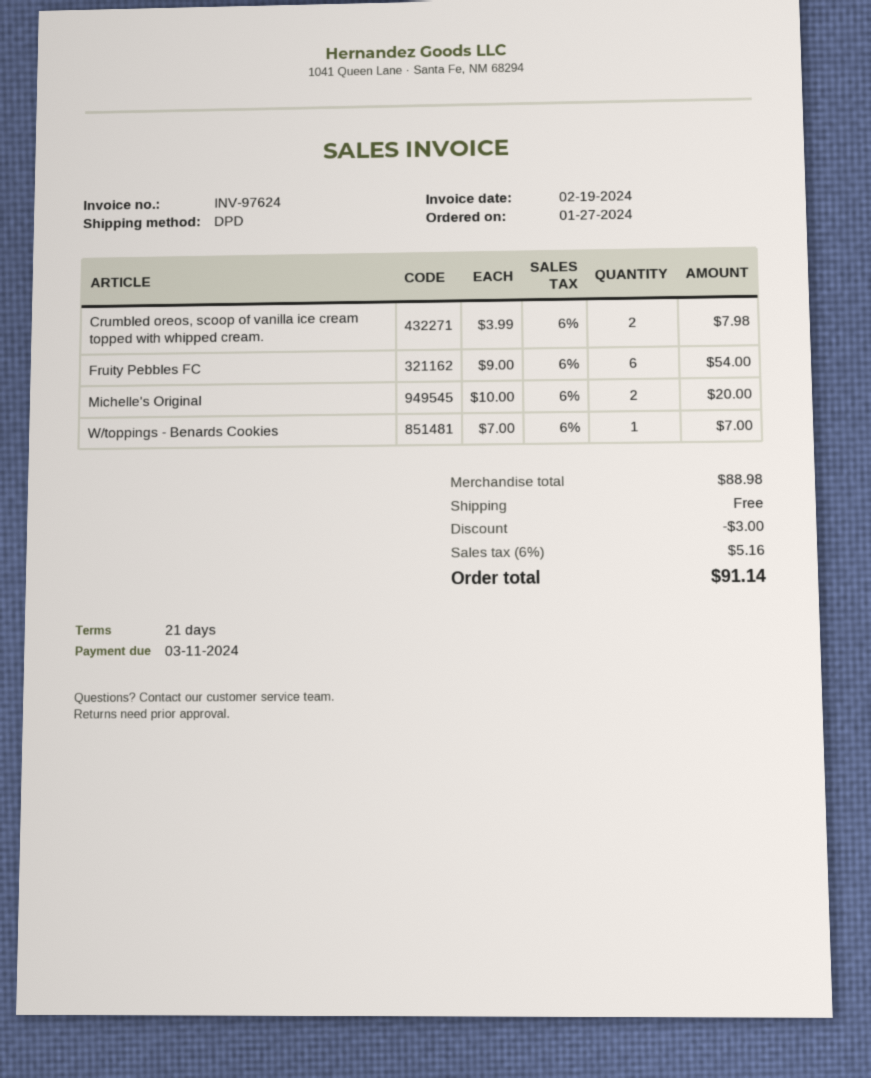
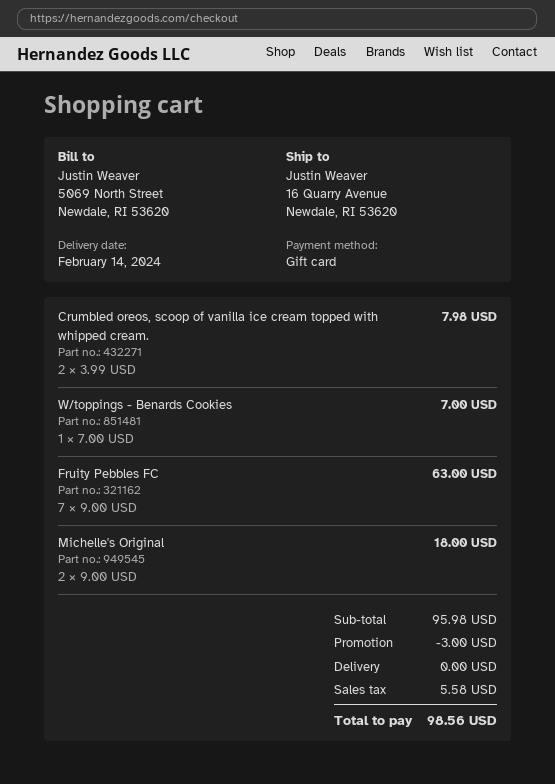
Fruity Pebbles FC: 6 x 9.00 = 54.00 -> 7 x 9.00 = 63.00
Michelle's Original: 2 x 10.00 = 20.00 -> 2 x 9.00 = 18.00
subtotal: 88.98 -> 95.98
tax: 5.16 -> 5.58
total: 91.14 -> 98.56

